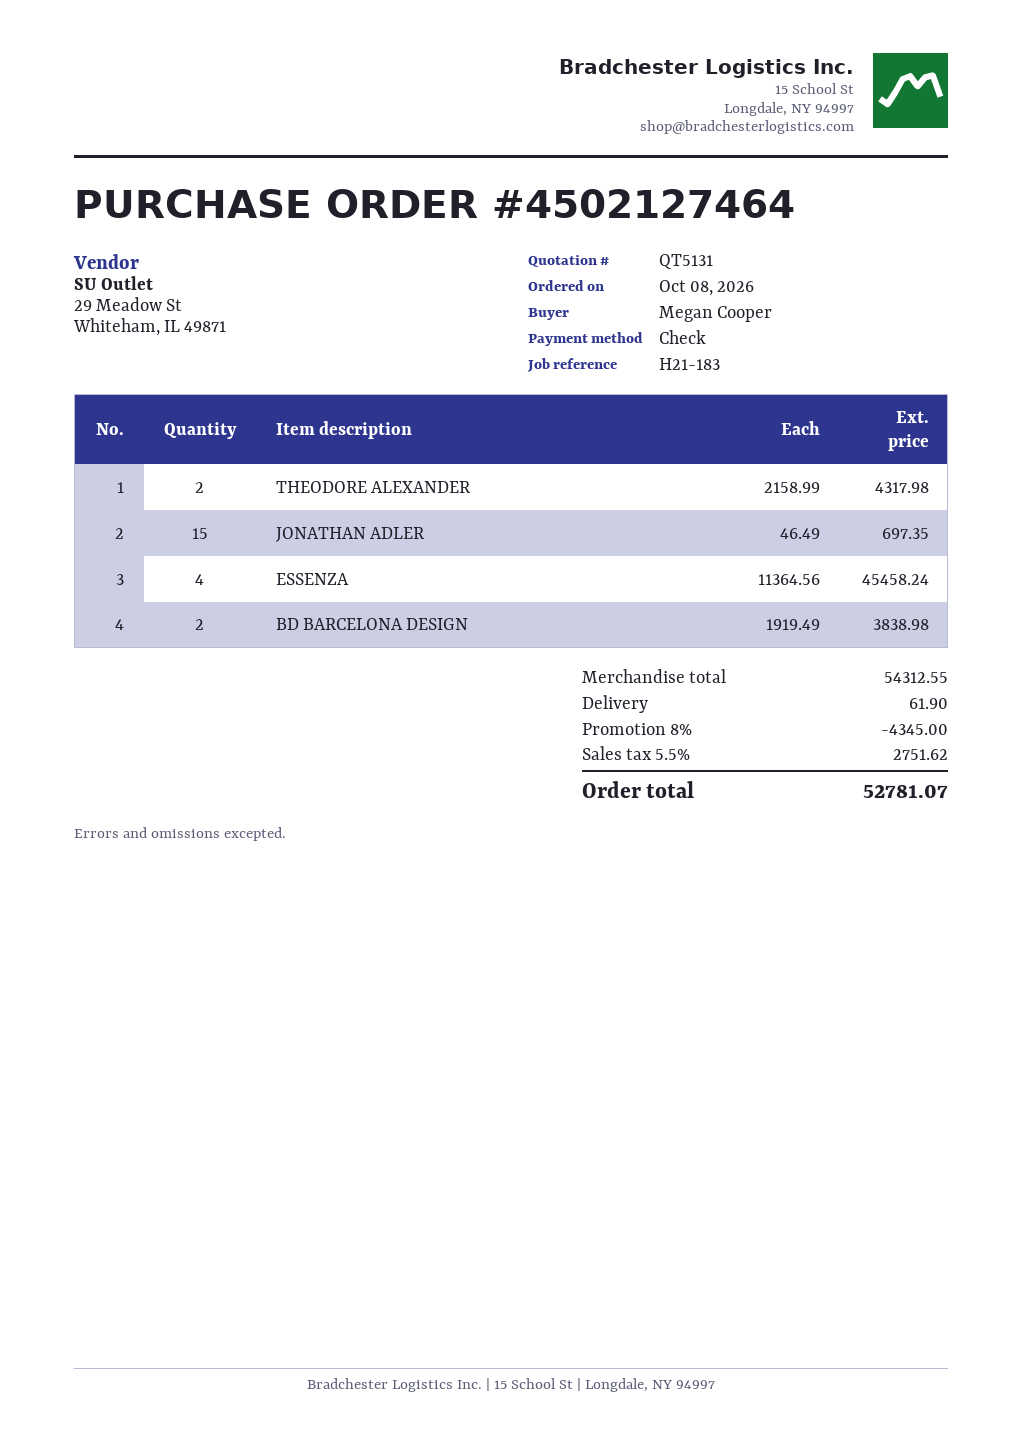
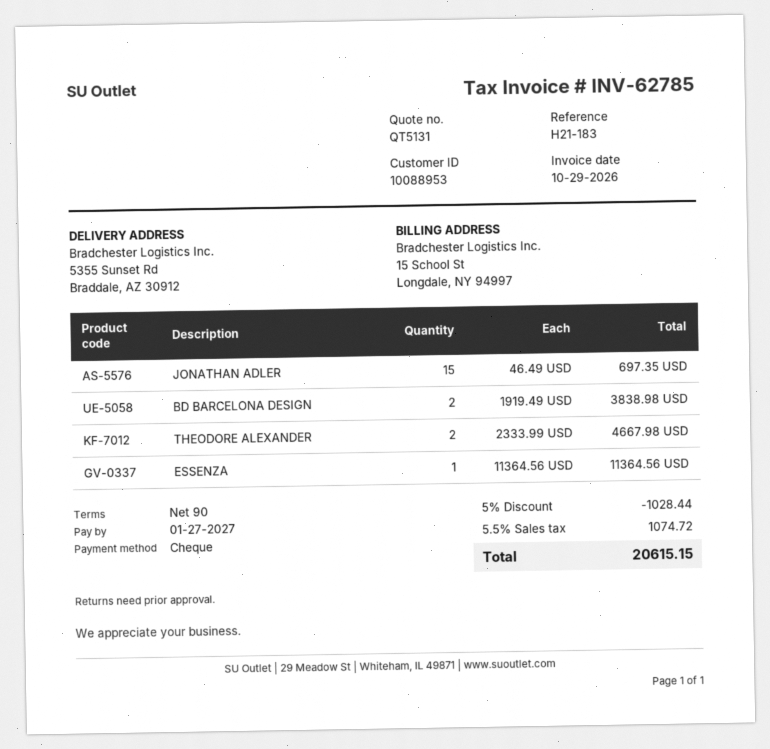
THEODORE ALEXANDER: 2 x 2158.99 = 4317.98 -> 2 x 2333.99 = 4667.98
ESSENZA: 4 x 11364.56 = 45458.24 -> 1 x 11364.56 = 11364.56
discount: 8% = 4345.00 -> 5% = 1028.44
shipping: 61.90 -> none
tax: 5.5% = 2751.62 -> 5.5% = 1074.72
total: 52781.07 -> 20615.15

